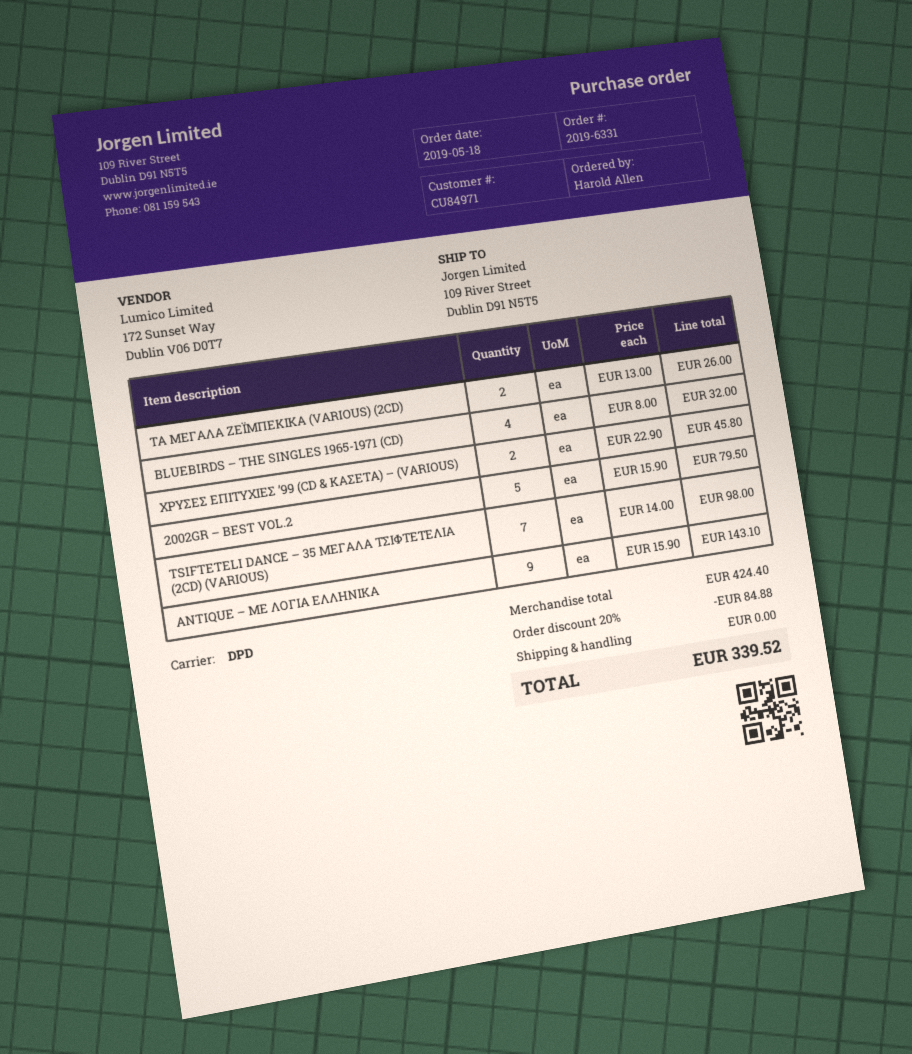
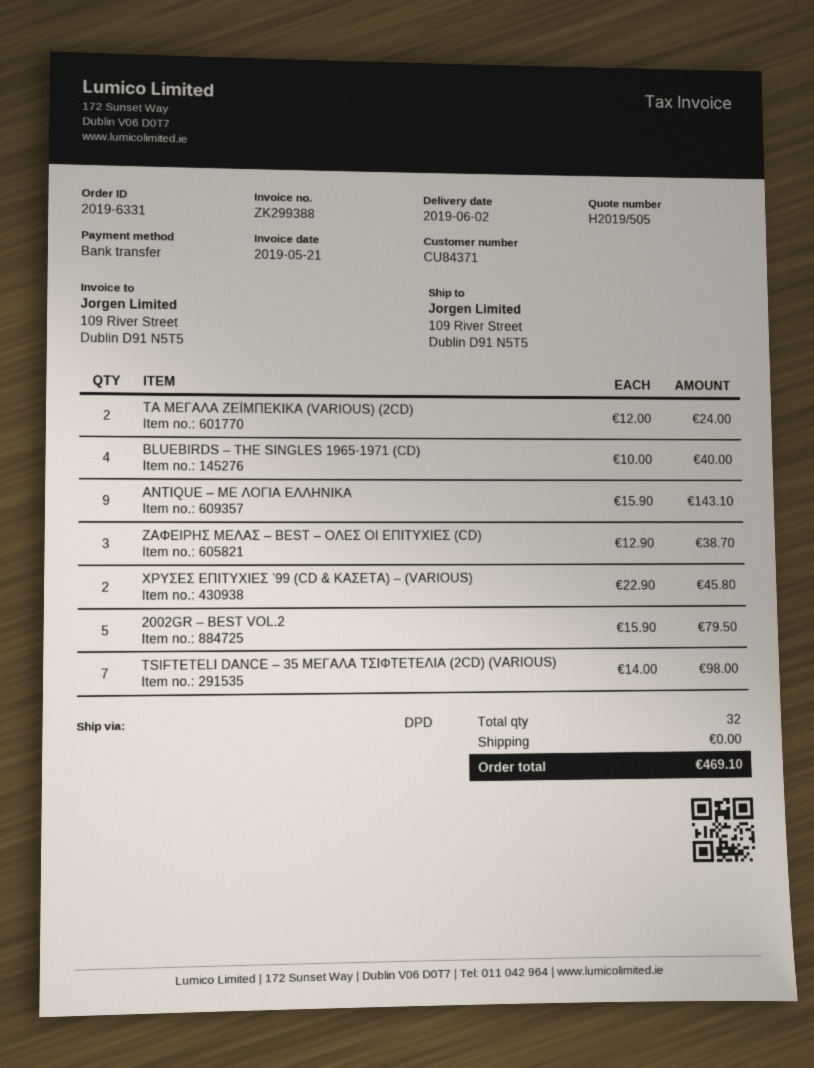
customer number: CU84971 -> CU84371
ΤΑ ΜΕΓΑΛΑ ΖΕΪΜΠΕΚΙΚΑ (VARIOUS) (2CD): 2 x 13.00 = 26.00 -> 2 x 12.00 = 24.00
BLUEBIRDS – THE SINGLES 1965-1971 (CD): 4 x 8.00 = 32.00 -> 4 x 10.00 = 40.00
ΖΑΦΕΙΡΗΣ ΜΕΛΑΣ – BEST – ΟΛΕΣ ΟΙ ΕΠΙΤΥΧΙΕΣ (CD): none -> 3 x 12.90 = 38.70
discount: 20% = 84.88 -> none
total: 339.52 -> 469.10

